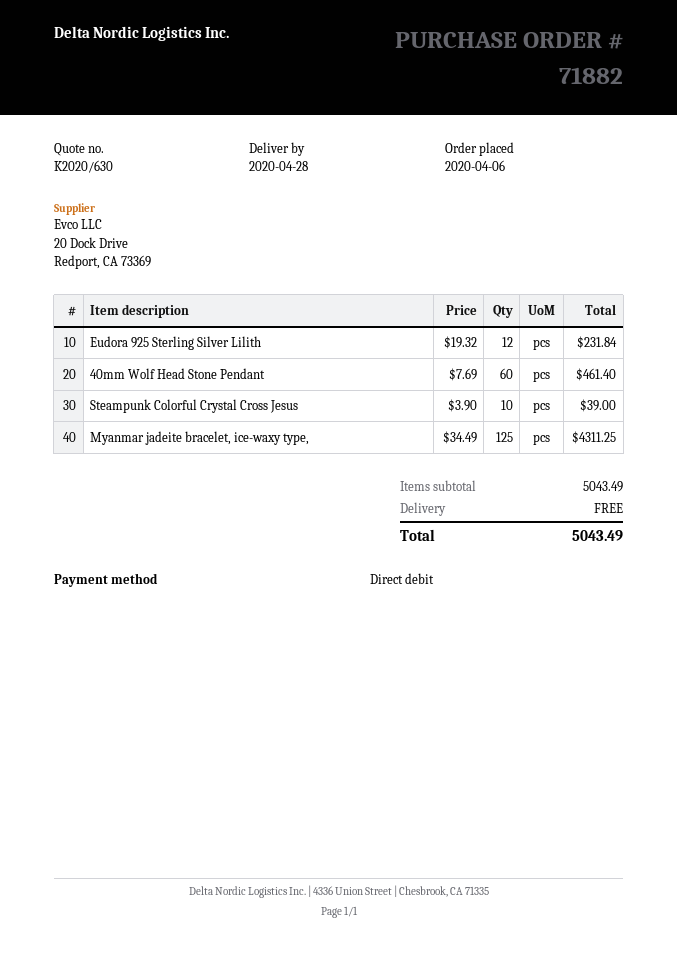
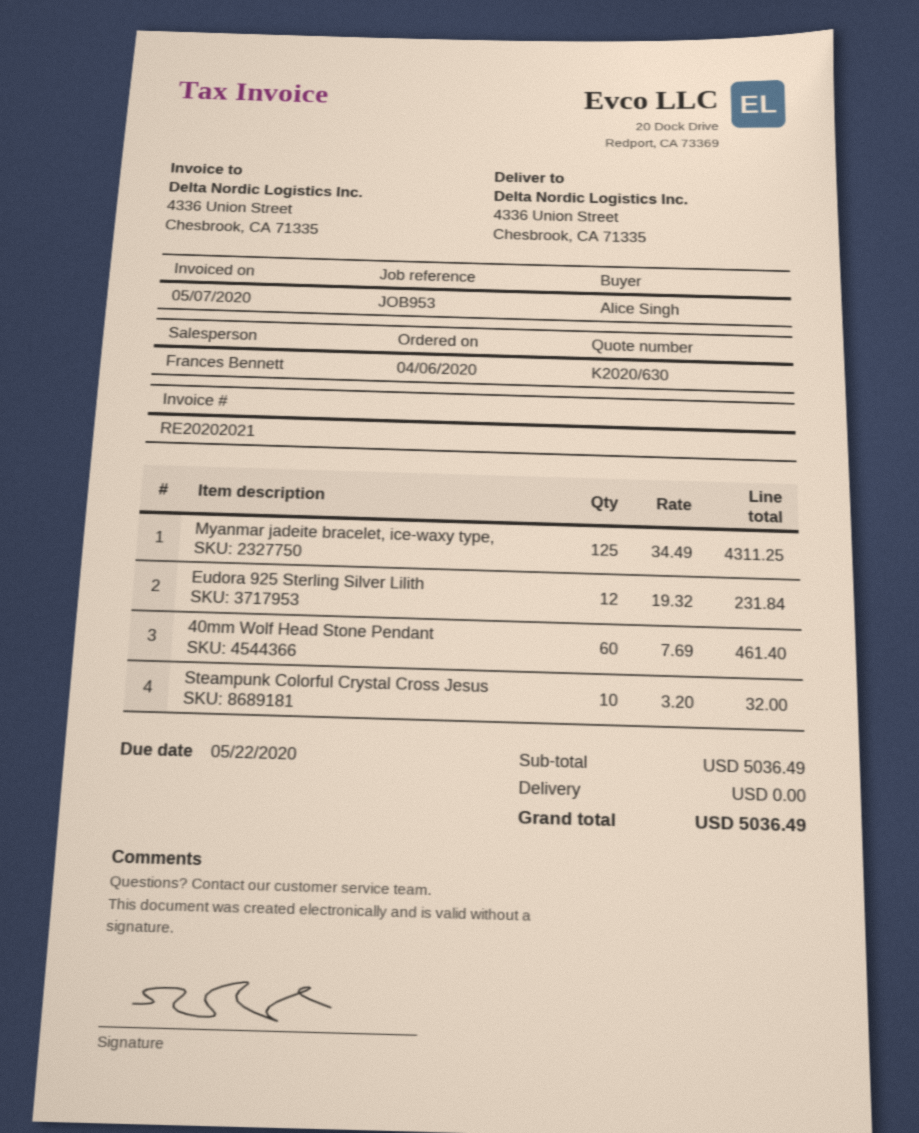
Steampunk Colorful Crystal Cross Jesus: 10 x 3.90 = 39.00 -> 10 x 3.20 = 32.00
subtotal: 5043.49 -> 5036.49
total: 5043.49 -> 5036.49

